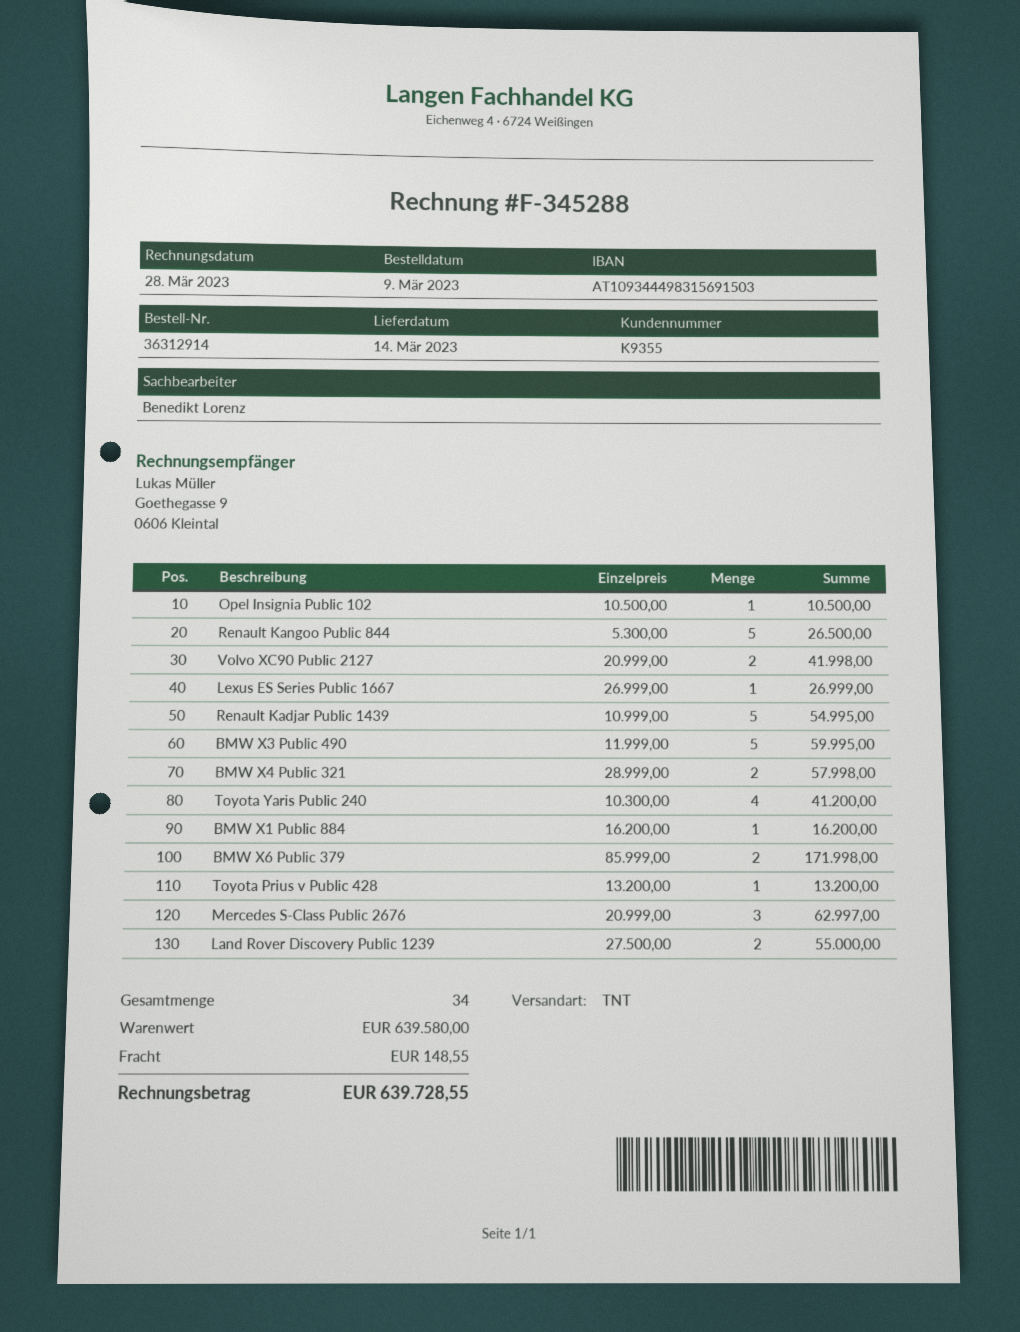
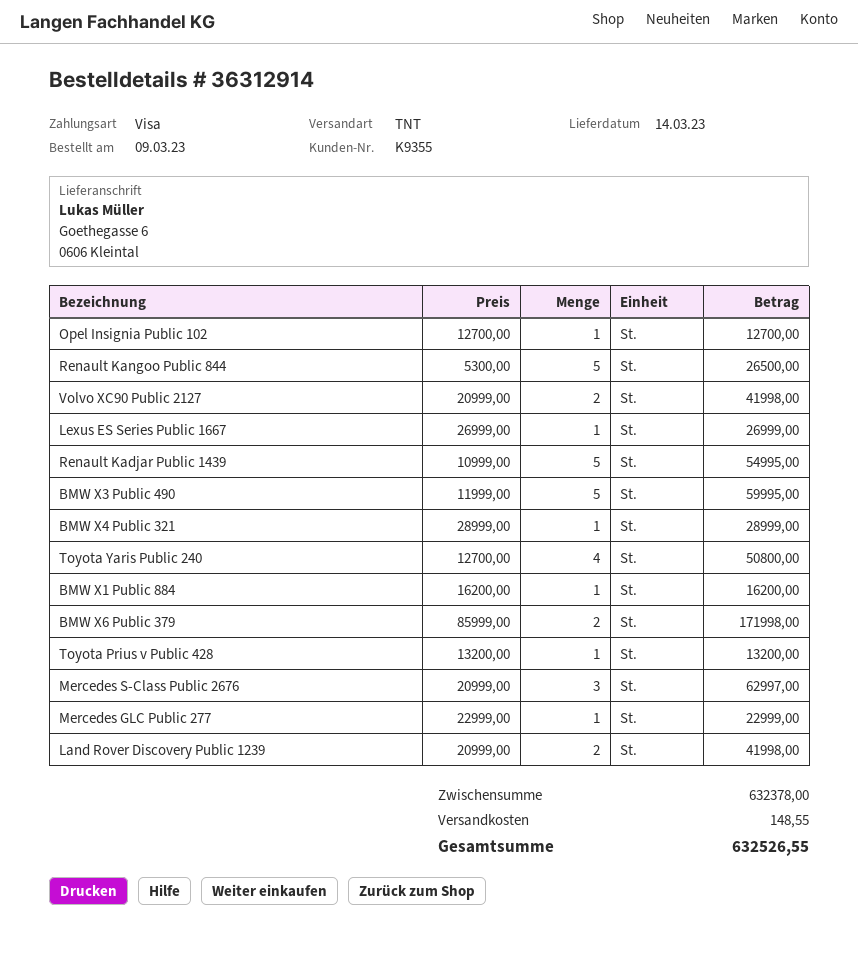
Opel Insignia Public 102: 1 x 10500.00 = 10500.00 -> 1 x 12700.00 = 12700.00
BMW X4 Public 321: 2 x 28999.00 = 57998.00 -> 1 x 28999.00 = 28999.00
Toyota Yaris Public 240: 4 x 10300.00 = 41200.00 -> 4 x 12700.00 = 50800.00
Land Rover Discovery Public 1239: 2 x 27500.00 = 55000.00 -> 2 x 20999.00 = 41998.00
Mercedes GLC Public 277: none -> 1 x 22999.00 = 22999.00
subtotal: 639580.00 -> 632378.00
total: 639728.55 -> 632526.55

